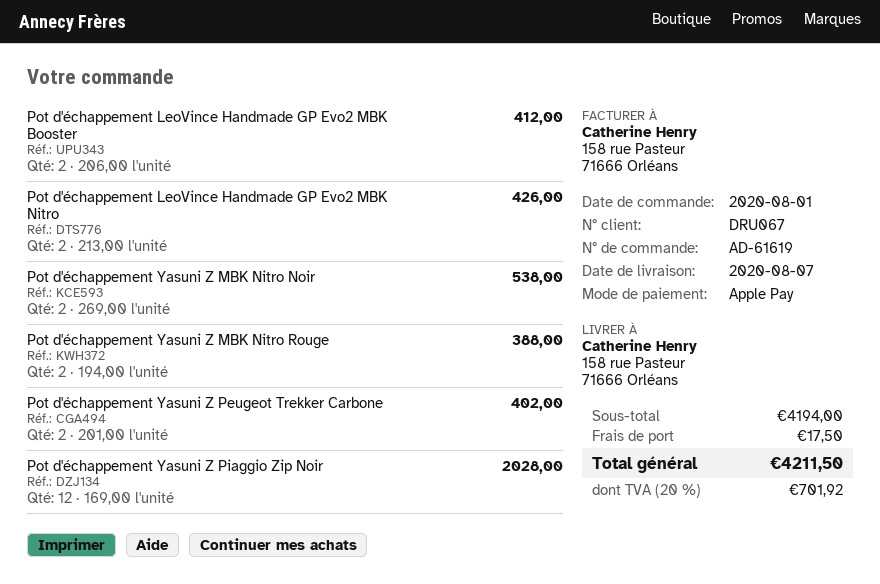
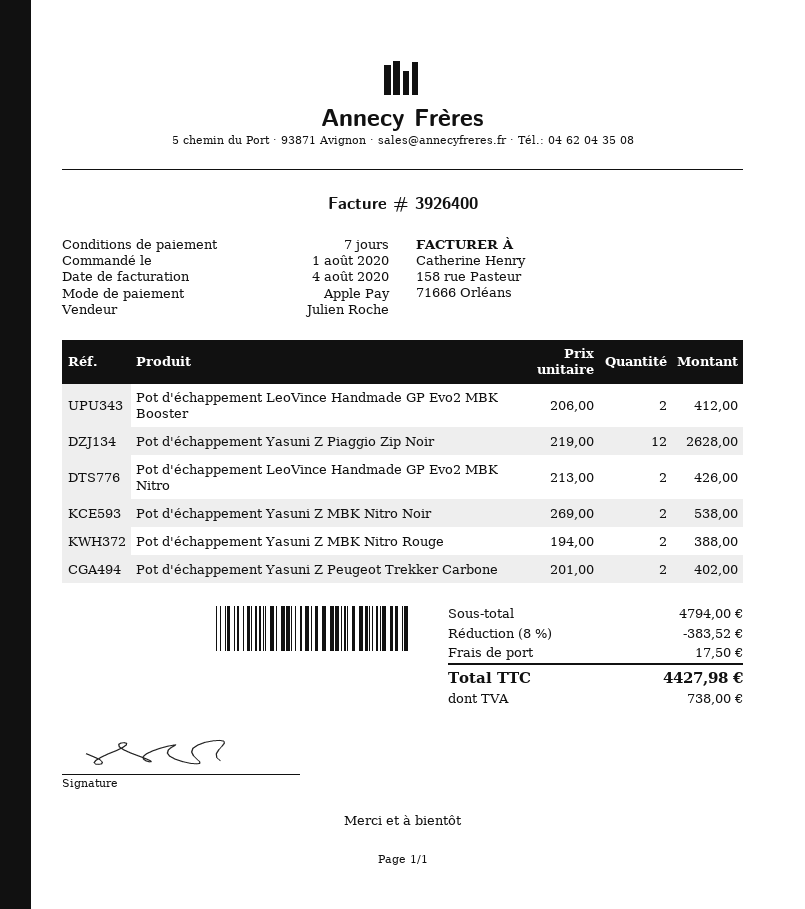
Pot d'échappement Yasuni Z Piaggio Zip Noir: 12 x 169.00 = 2028.00 -> 12 x 219.00 = 2628.00
subtotal: 4194.00 -> 4794.00
discount: none -> 8% = 383.52
tax: 701.92 -> 738.00
total: 4211.50 -> 4427.98

